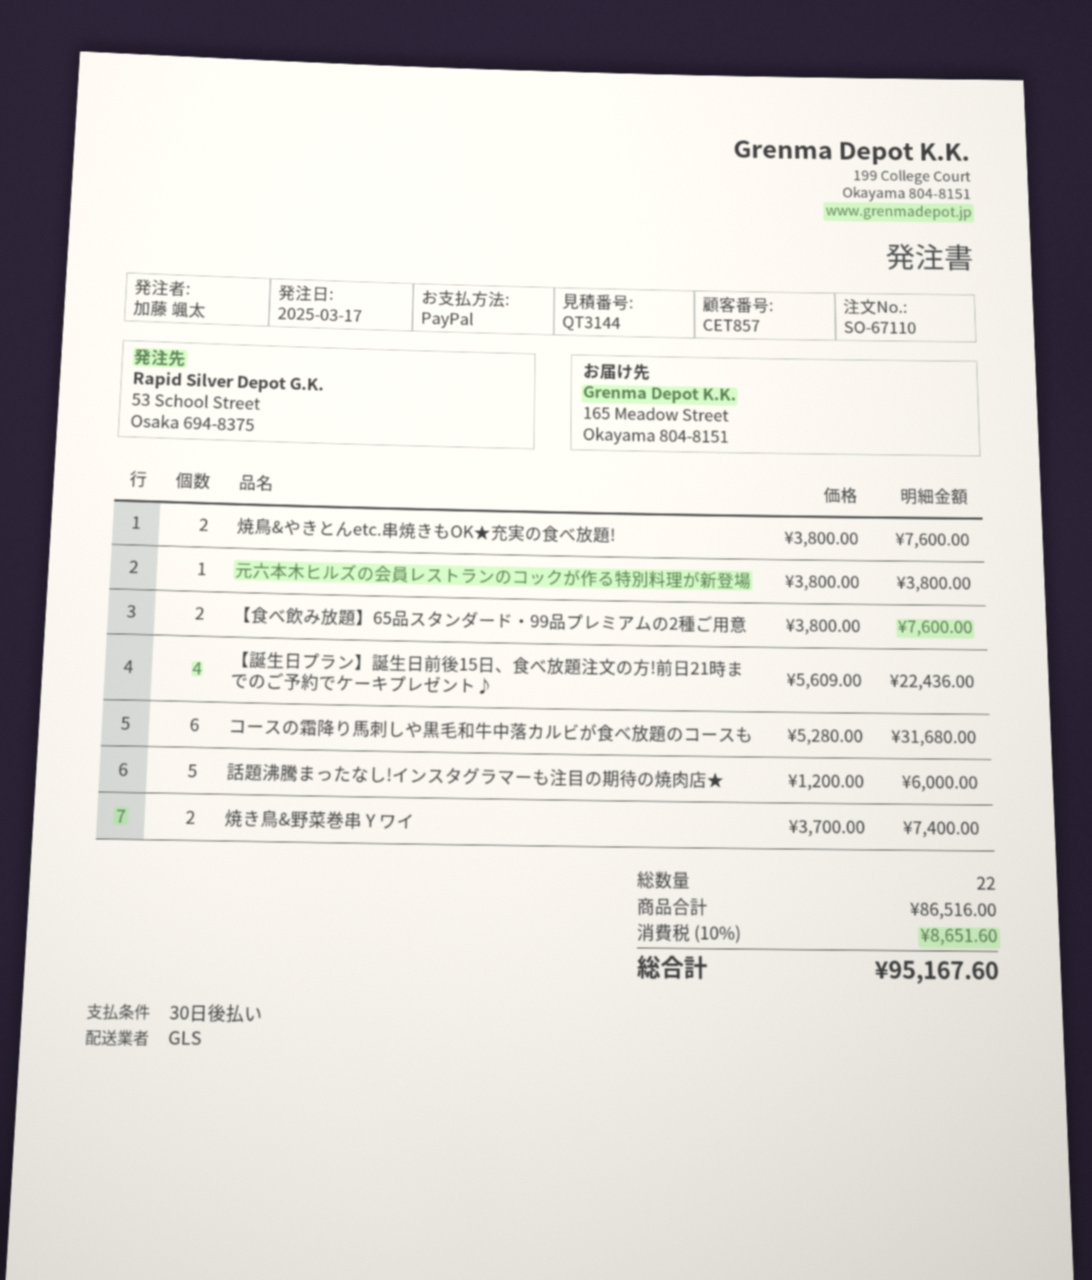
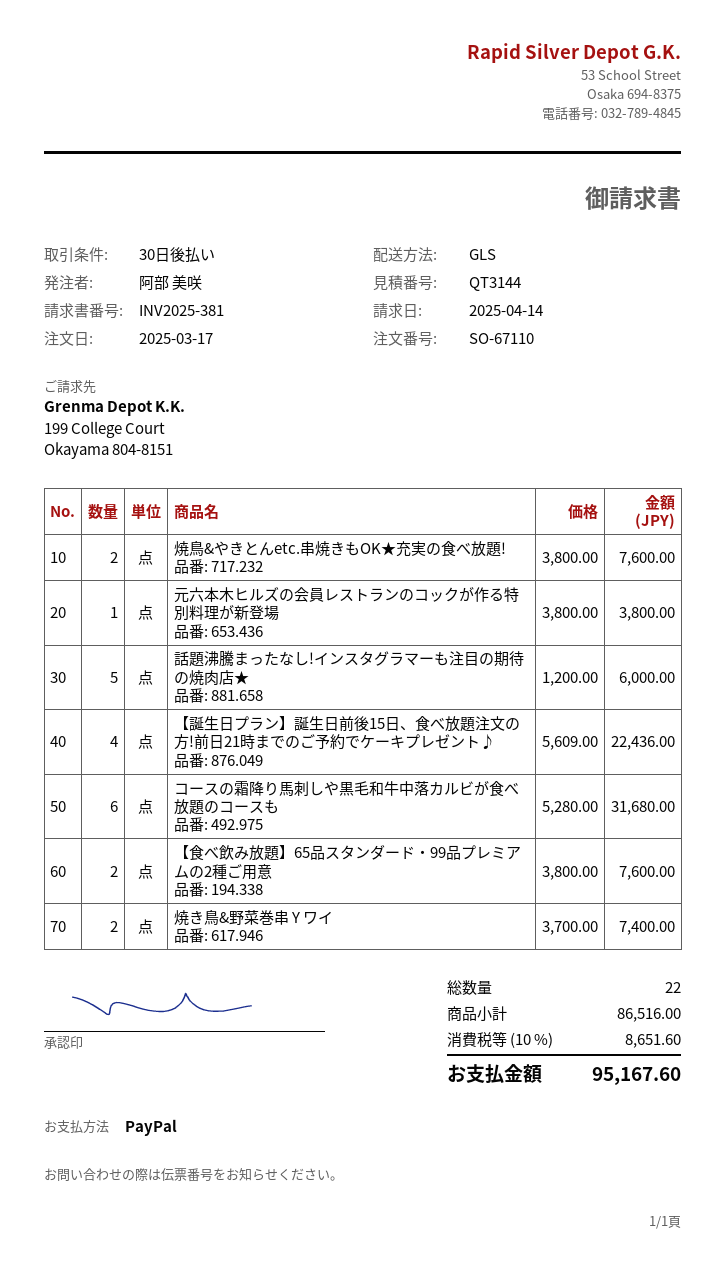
ordered by: 加藤 颯太 -> 阿部 美咲

